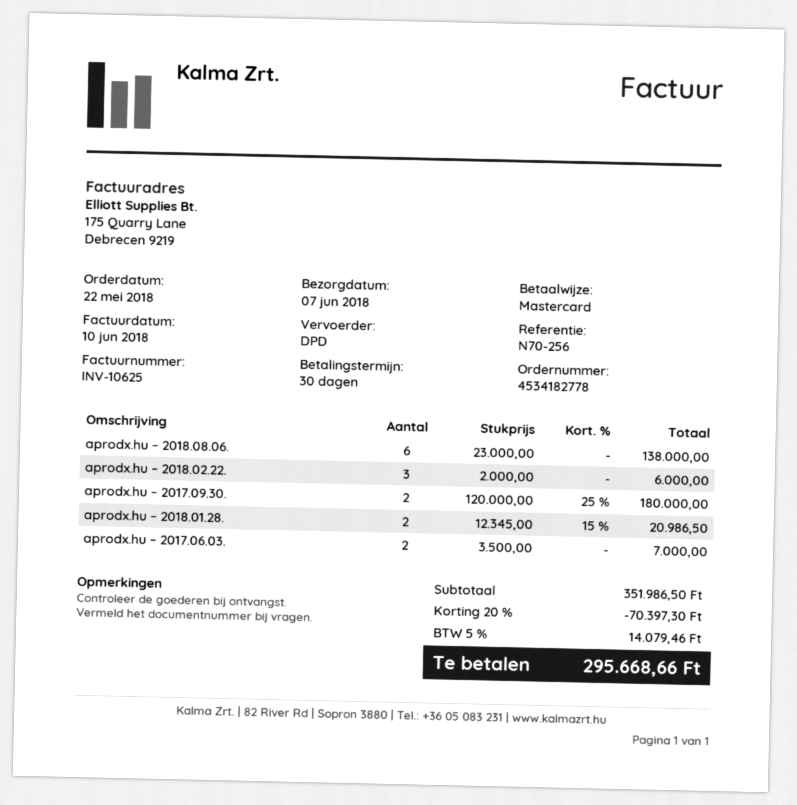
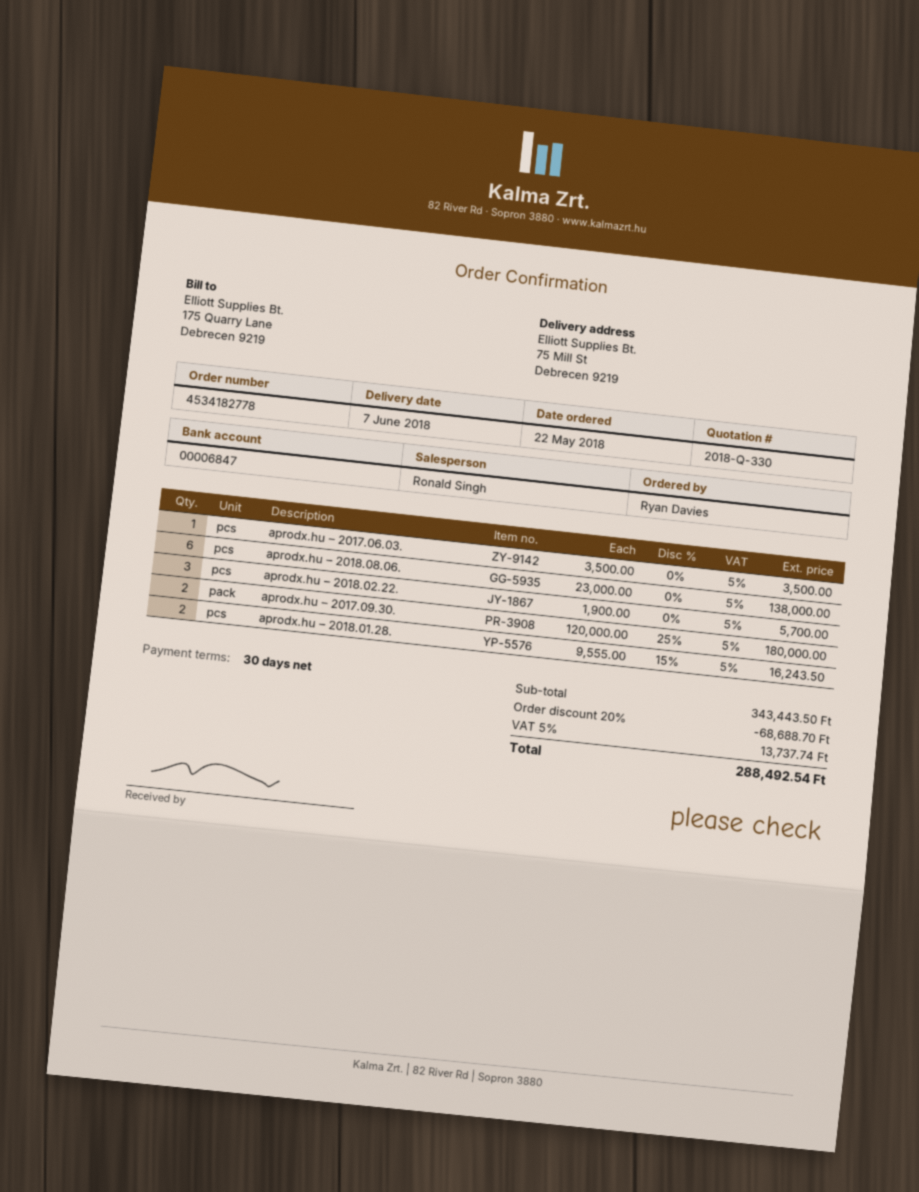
aprodx.hu – 2018.02.22.: 3 x 2000.00 = 6000.00 -> 3 x 1900.00 = 5700.00
aprodx.hu – 2018.01.28.: 2 x 12345.00 - 15% = 20986.50 -> 2 x 9555.00 - 15% = 16243.50
aprodx.hu – 2017.06.03.: 2 x 3500.00 = 7000.00 -> 1 x 3500.00 = 3500.00
subtotal: 351986.50 -> 343443.50
discount: 20% = 70397.30 -> 20% = 68688.70
tax: 5% = 14079.46 -> 5% = 13737.74
total: 295668.66 -> 288492.54

